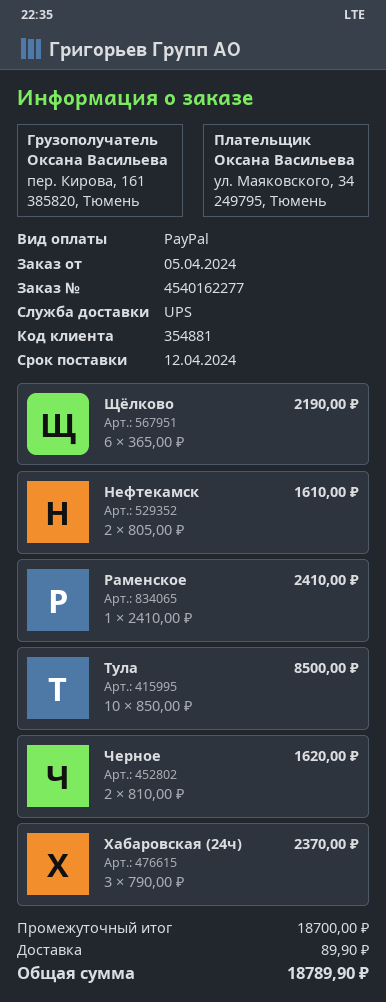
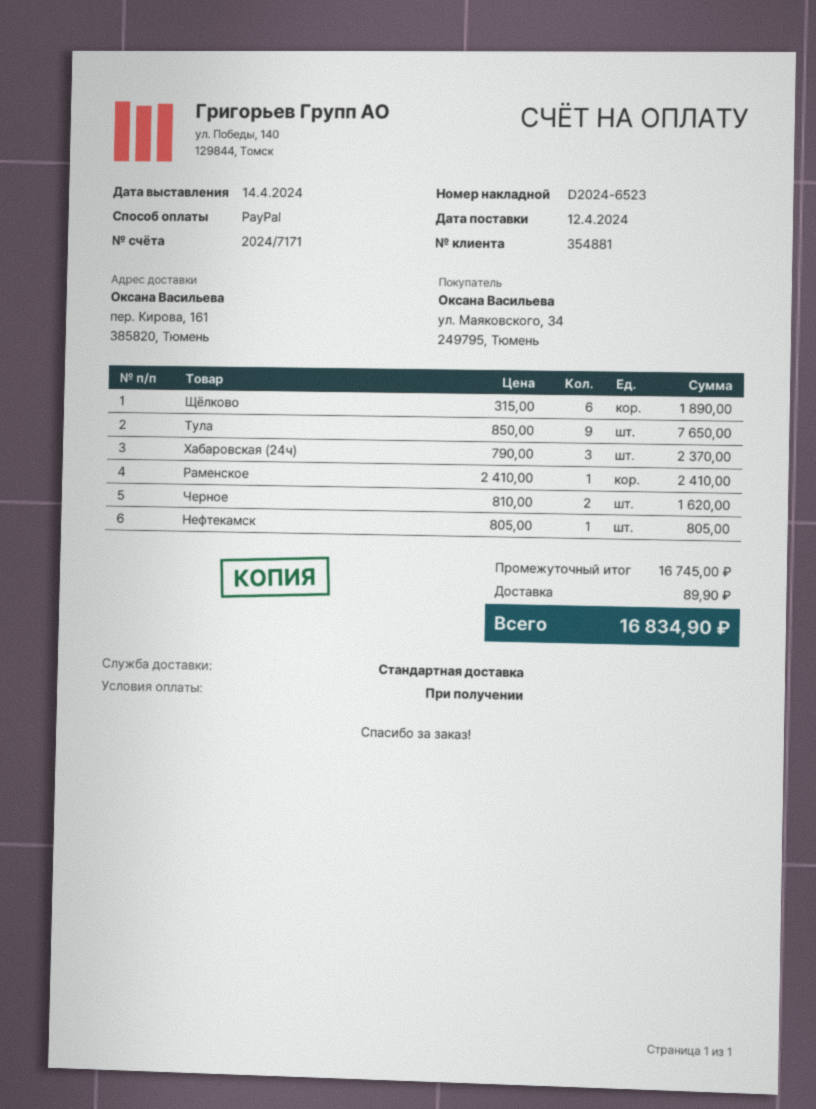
shipping method: UPS -> standard
Щёлково: 6 x 365.00 = 2190.00 -> 6 x 315.00 = 1890.00
Нефтекамск: 2 x 805.00 = 1610.00 -> 1 x 805.00 = 805.00
Тула: 10 x 850.00 = 8500.00 -> 9 x 850.00 = 7650.00
subtotal: 18700.00 -> 16745.00
total: 18789.90 -> 16834.90

